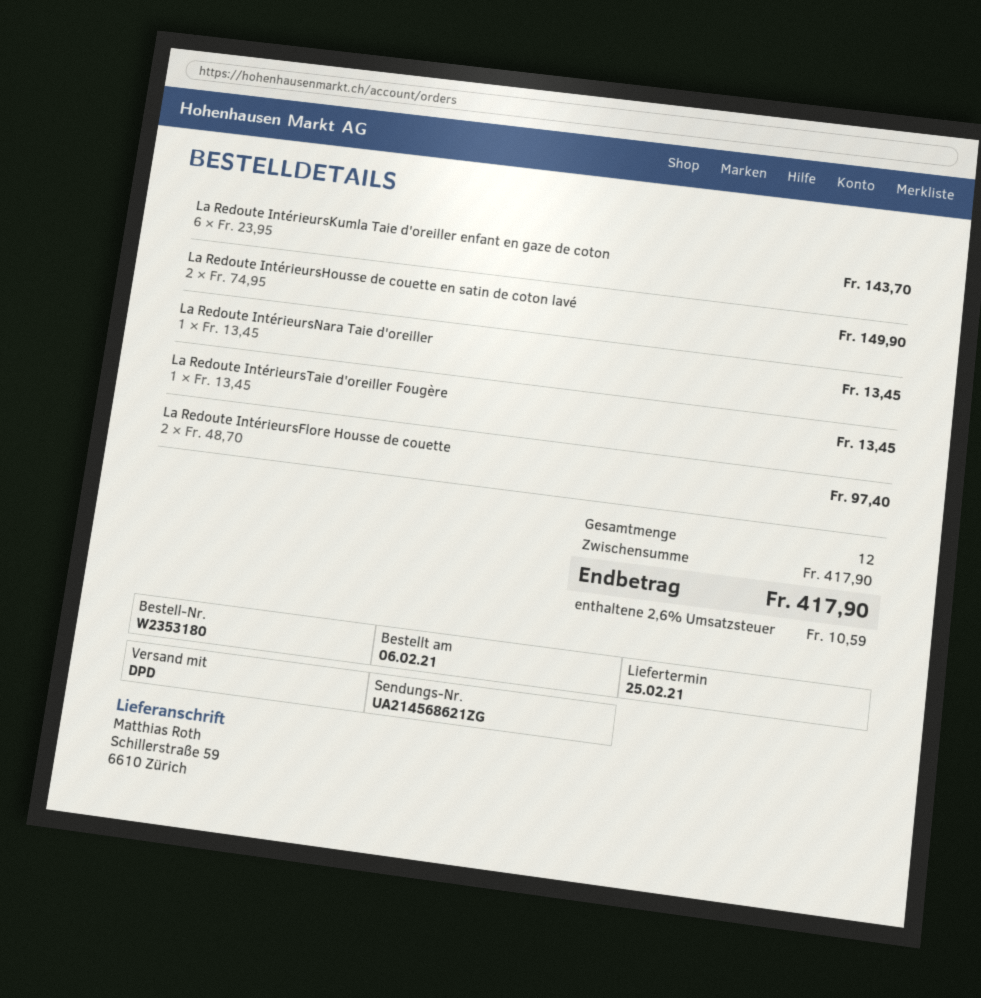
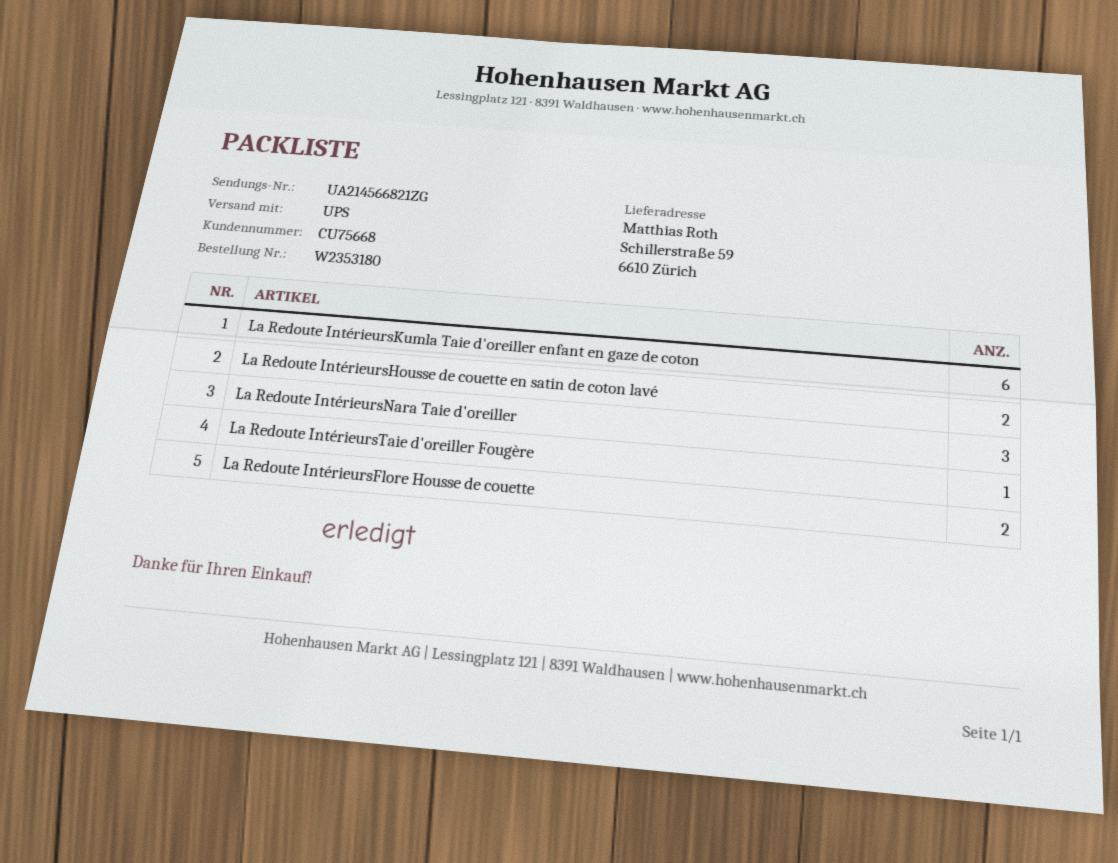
shipping method: DPD -> UPS
tracking number: UA214568621ZG -> UA214566821ZG
La Redoute IntérieursNara Taie d'oreiller: 1 -> 3

